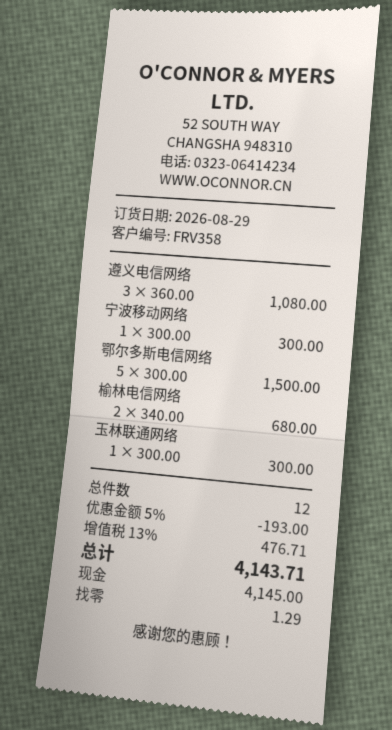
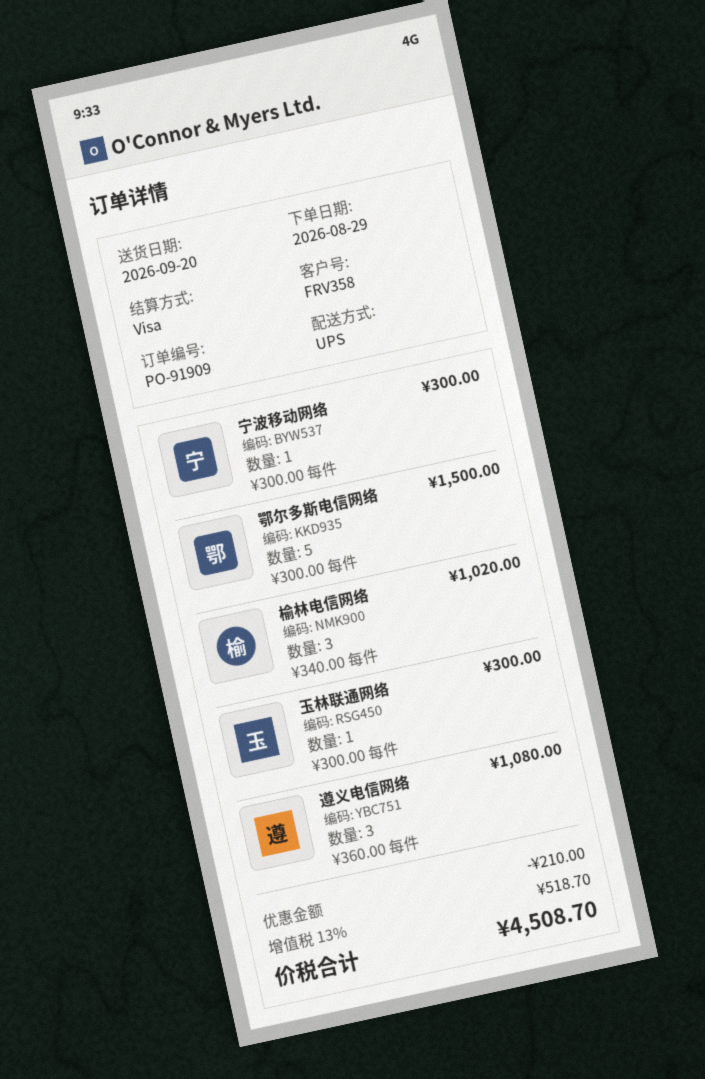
payment method: cash -> Visa
榆林电信网络: 2 x 340.00 = 680.00 -> 3 x 340.00 = 1020.00
discount: 193.00 -> 210.00
tax: 13% = 476.71 -> 13% = 518.70
total: 4143.71 -> 4508.70

